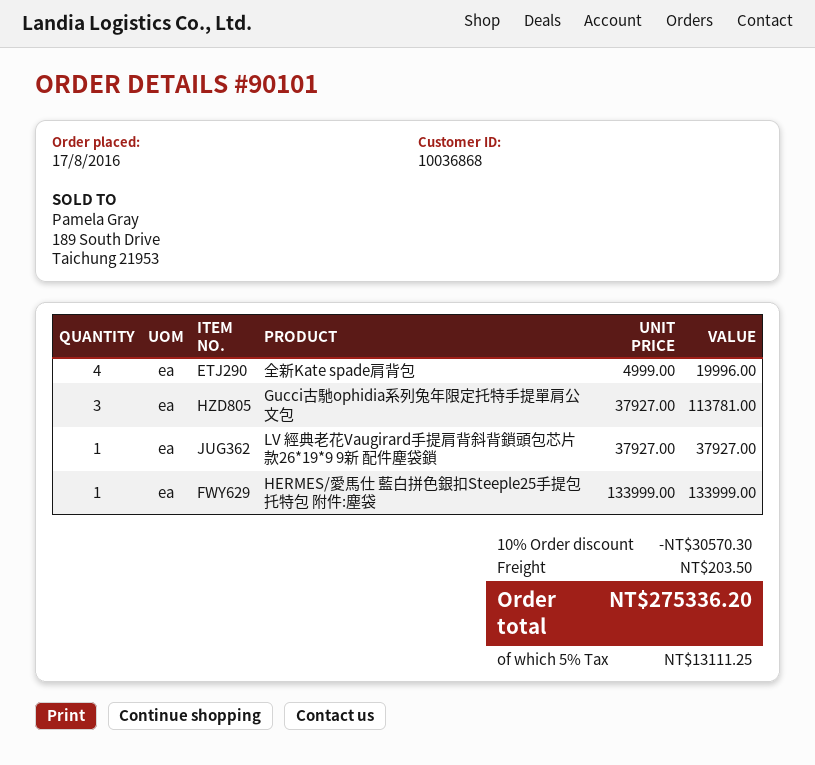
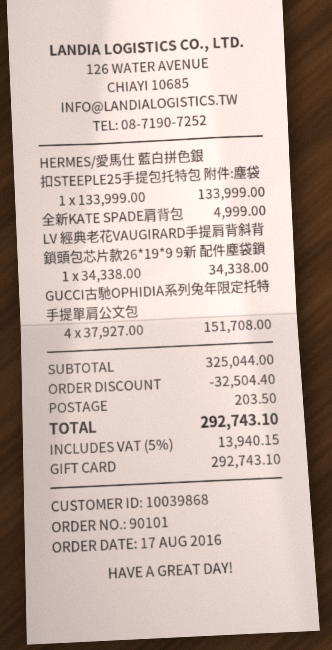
customer number: 10036868 -> 10039868
全新Kate spade肩背包: 4 x 4999.00 = 19996.00 -> 1 x 4999.00 = 4999.00
Gucci古馳ophidia系列兔年限定托特手提單肩公文包: 3 x 37927.00 = 113781.00 -> 4 x 37927.00 = 151708.00
LV 經典老花Vaugirard手提肩背斜背鎖頭包芯片款26*19*9 9新 配件塵袋鎖: 1 x 37927.00 = 37927.00 -> 1 x 34338.00 = 34338.00
discount: 30570.30 -> 32504.40
tax: 5% = 13111.25 -> 5% = 13940.15
total: 275336.20 -> 292743.10

